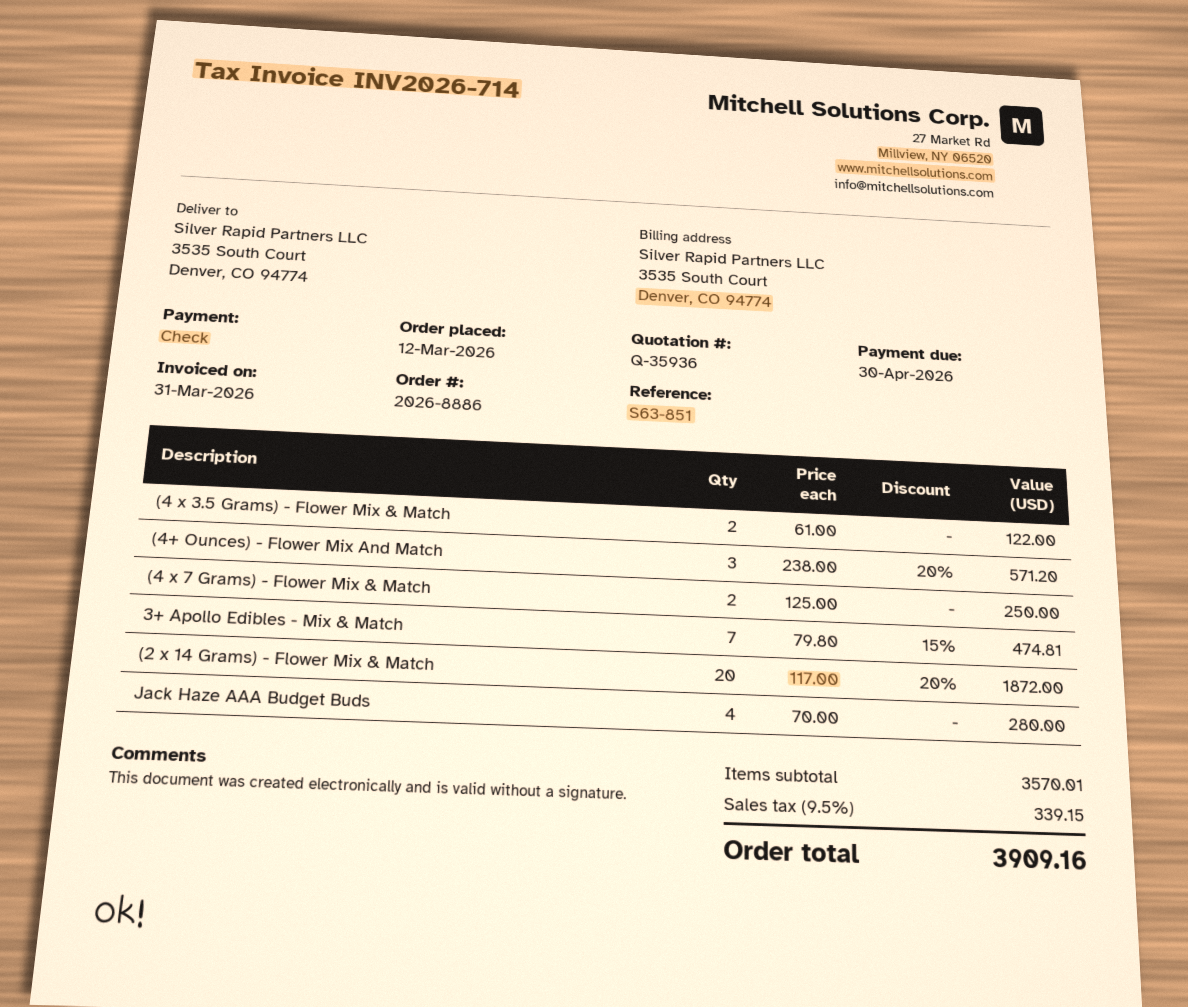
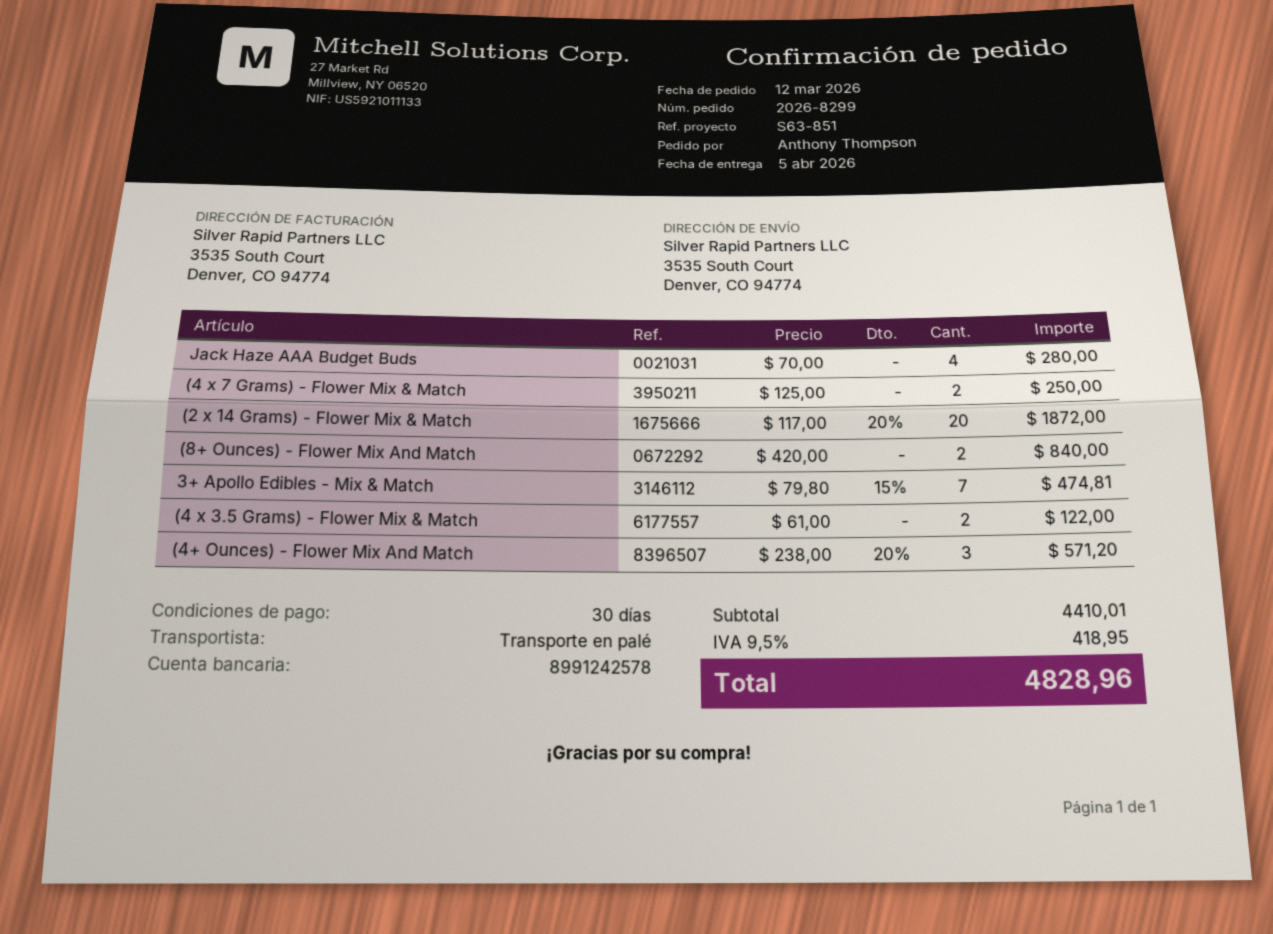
order number: 2026-8886 -> 2026-8299
(8+ Ounces) - Flower Mix And Match: none -> 2 x 420.00 = 840.00
subtotal: 3570.01 -> 4410.01
tax: 9.5% = 339.15 -> 9.5% = 418.95
total: 3909.16 -> 4828.96

